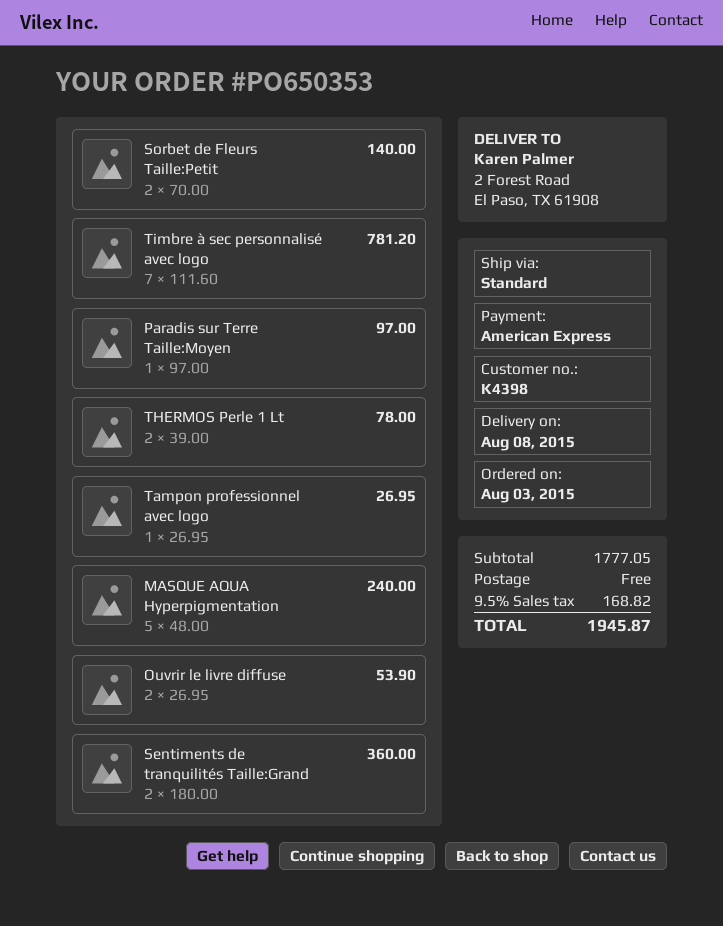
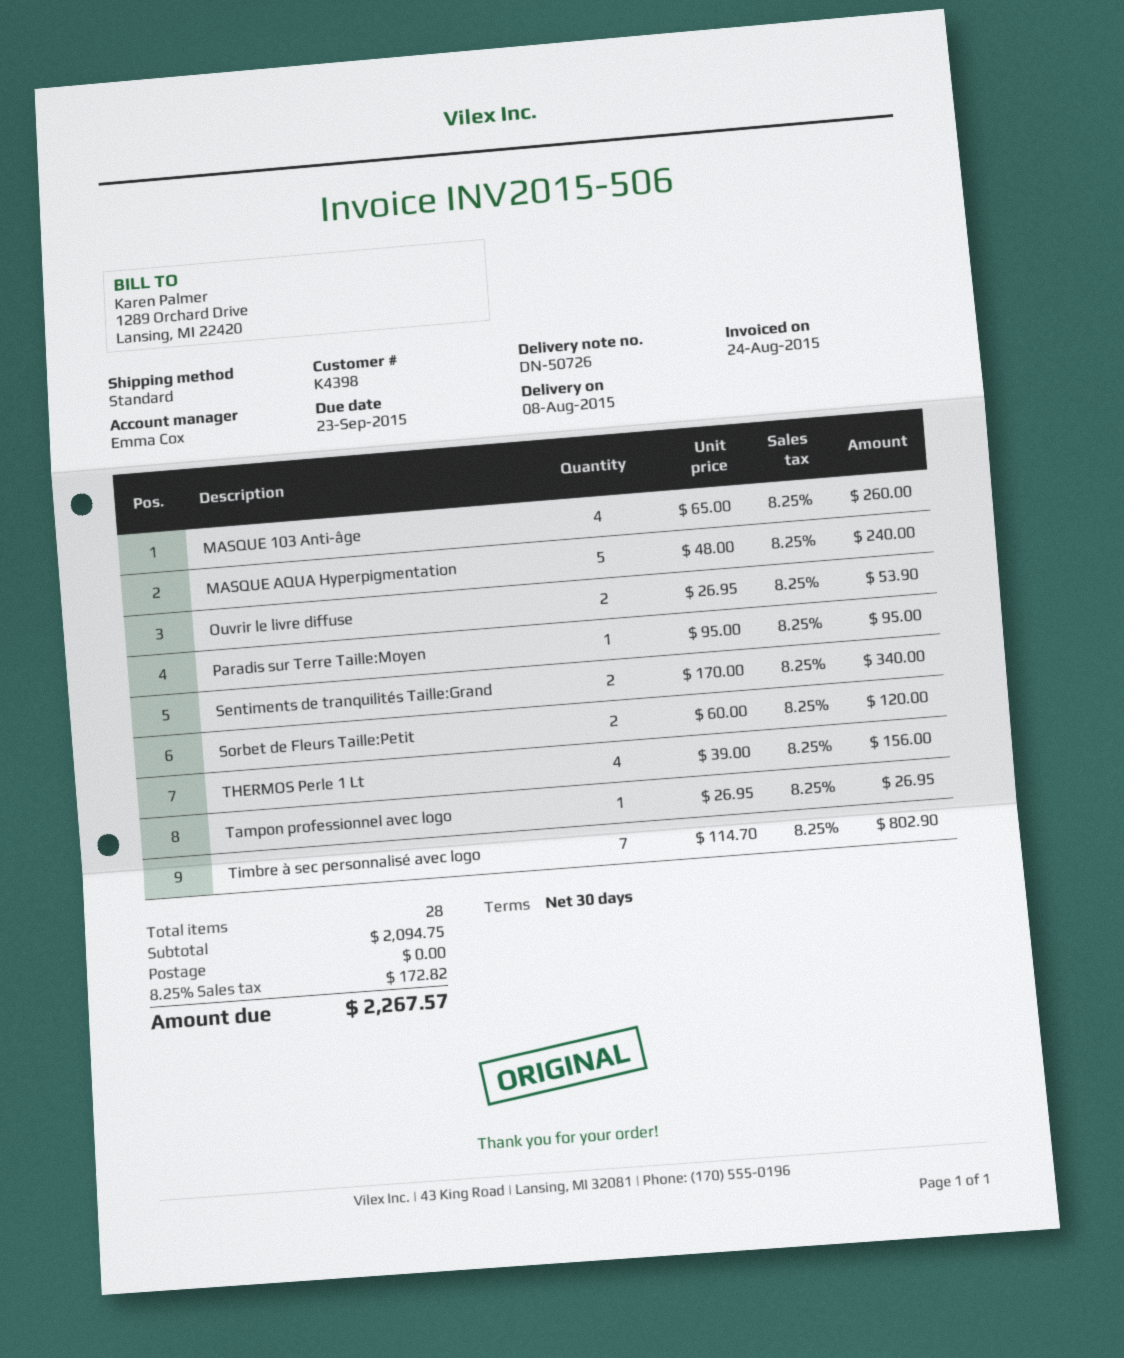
Sorbet de Fleurs Taille:Petit: 2 x 70.00 = 140.00 -> 2 x 60.00 = 120.00
Timbre à sec personnalisé avec logo: 7 x 111.60 = 781.20 -> 7 x 114.70 = 802.90
Paradis sur Terre Taille:Moyen: 1 x 97.00 = 97.00 -> 1 x 95.00 = 95.00
THERMOS Perle 1 Lt: 2 x 39.00 = 78.00 -> 4 x 39.00 = 156.00
Sentiments de tranquilités Taille:Grand: 2 x 180.00 = 360.00 -> 2 x 170.00 = 340.00
MASQUE 103 Anti-âge: none -> 4 x 65.00 = 260.00
subtotal: 1777.05 -> 2094.75
tax: 9.5% = 168.82 -> 8.25% = 172.82
total: 1945.87 -> 2267.57

